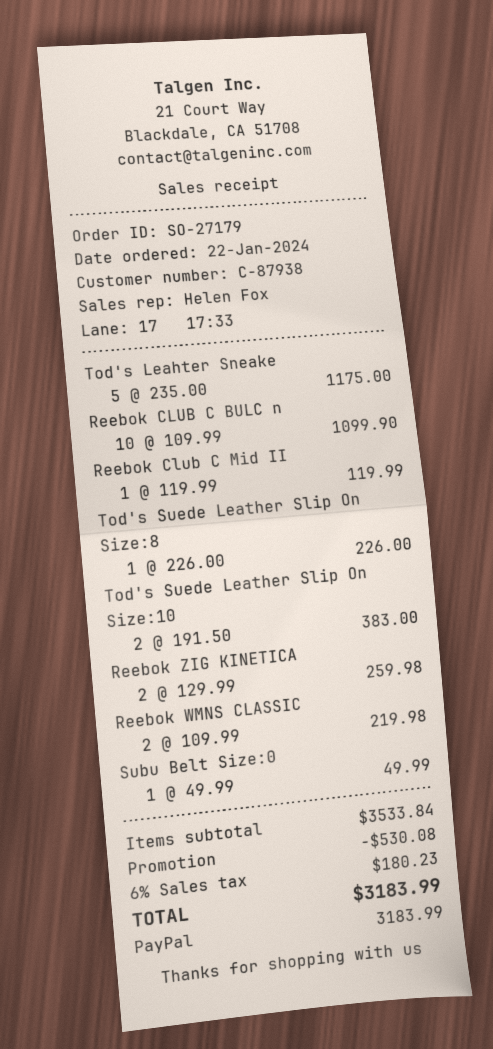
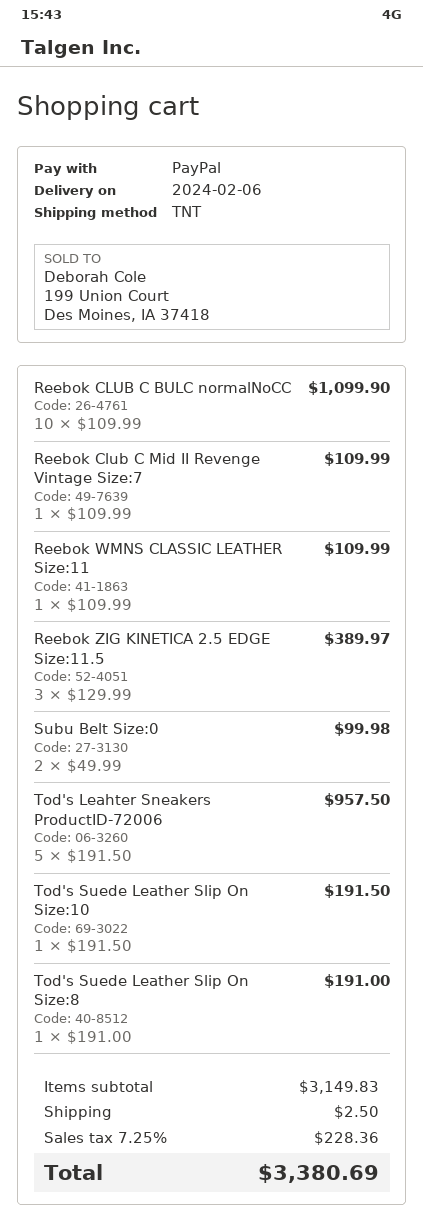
Tod's Leahter Sneake: 5 x 235.00 = 1175.00 -> 5 x 191.50 = 957.50
Reebok Club C Mid II: 1 x 119.99 = 119.99 -> 1 x 109.99 = 109.99
Tod's Suede Leather Slip On Size:8: 1 x 226.00 = 226.00 -> 1 x 191.00 = 191.00
Tod's Suede Leather Slip On Size:10: 2 x 191.50 = 383.00 -> 1 x 191.50 = 191.50
Reebok ZIG KINETICA: 2 x 129.99 = 259.98 -> 3 x 129.99 = 389.97
Reebok WMNS CLASSIC: 2 x 109.99 = 219.98 -> 1 x 109.99 = 109.99
Subu Belt Size:0: 1 x 49.99 = 49.99 -> 2 x 49.99 = 99.98
subtotal: 3533.84 -> 3149.83
discount: 530.08 -> none
shipping: none -> 2.50
tax: 6% = 180.23 -> 7.25% = 228.36
total: 3183.99 -> 3380.69

